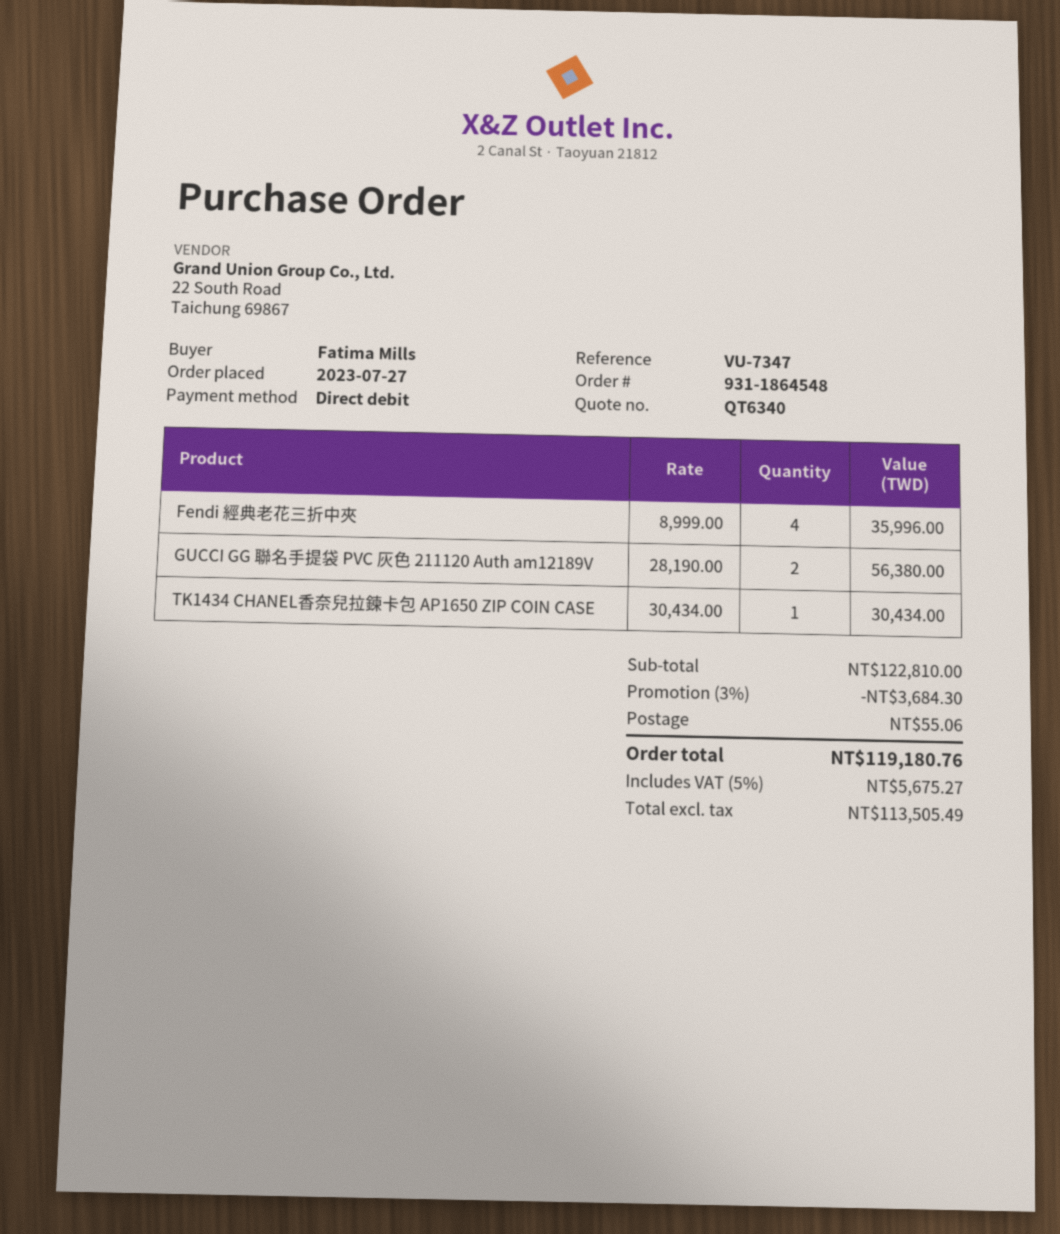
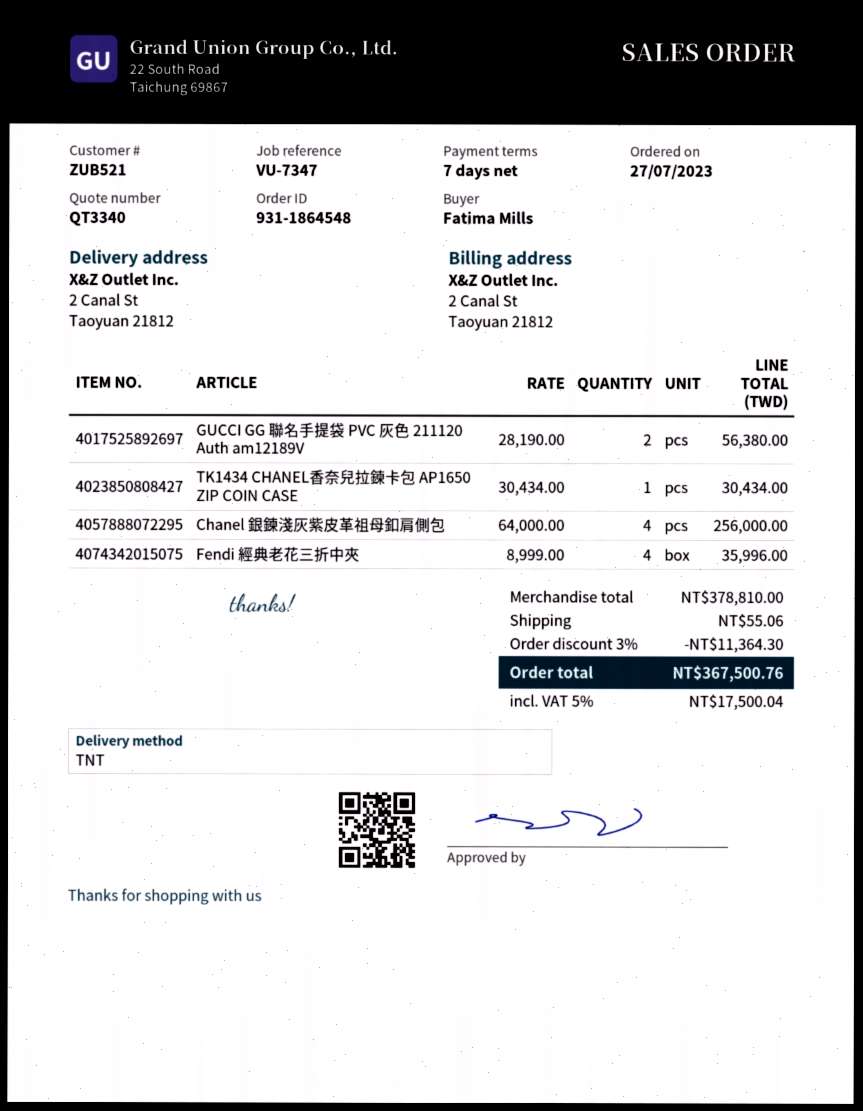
quote number: QT6340 -> QT3340
Chanel 銀鍊淺灰紫皮革祖母釦肩側包: none -> 4 x 64000.00 = 256000.00
subtotal: 122810.00 -> 378810.00
discount: 3% = 3684.30 -> 3% = 11364.30
tax: 5% = 5675.27 -> 5% = 17500.04
total: 119180.76 -> 367500.76

